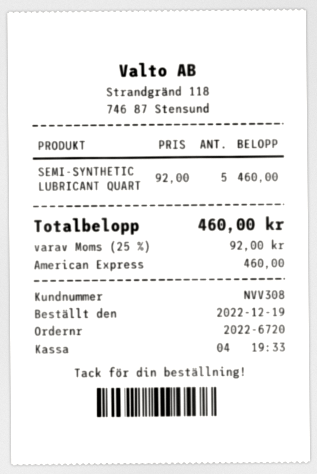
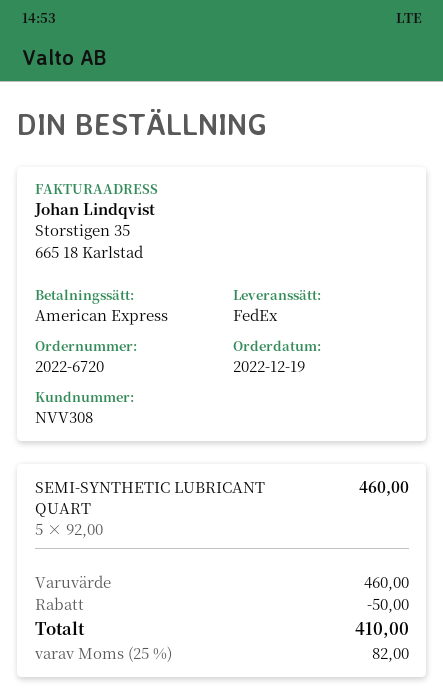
discount: none -> 50.00
tax: 25% = 92.00 -> 25% = 82.00
total: 460.00 -> 410.00

